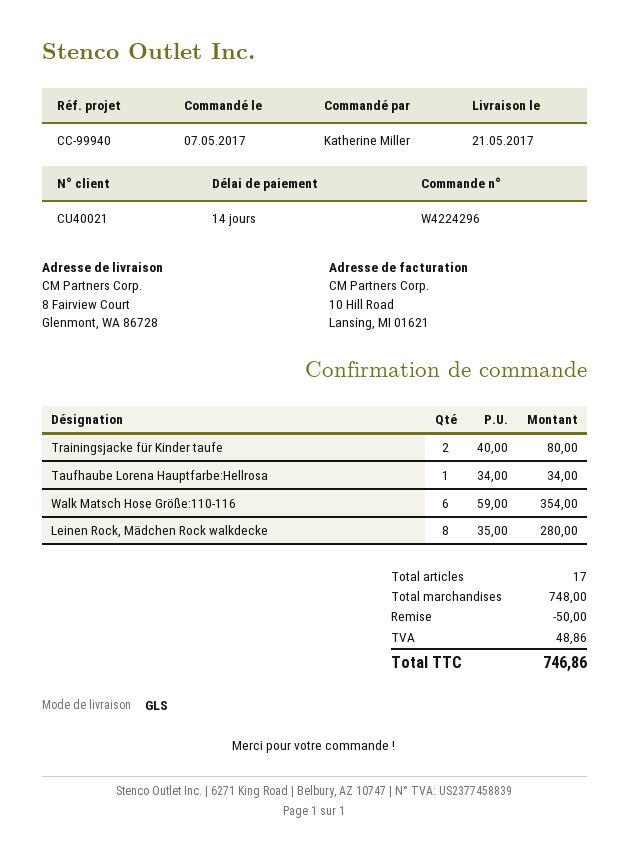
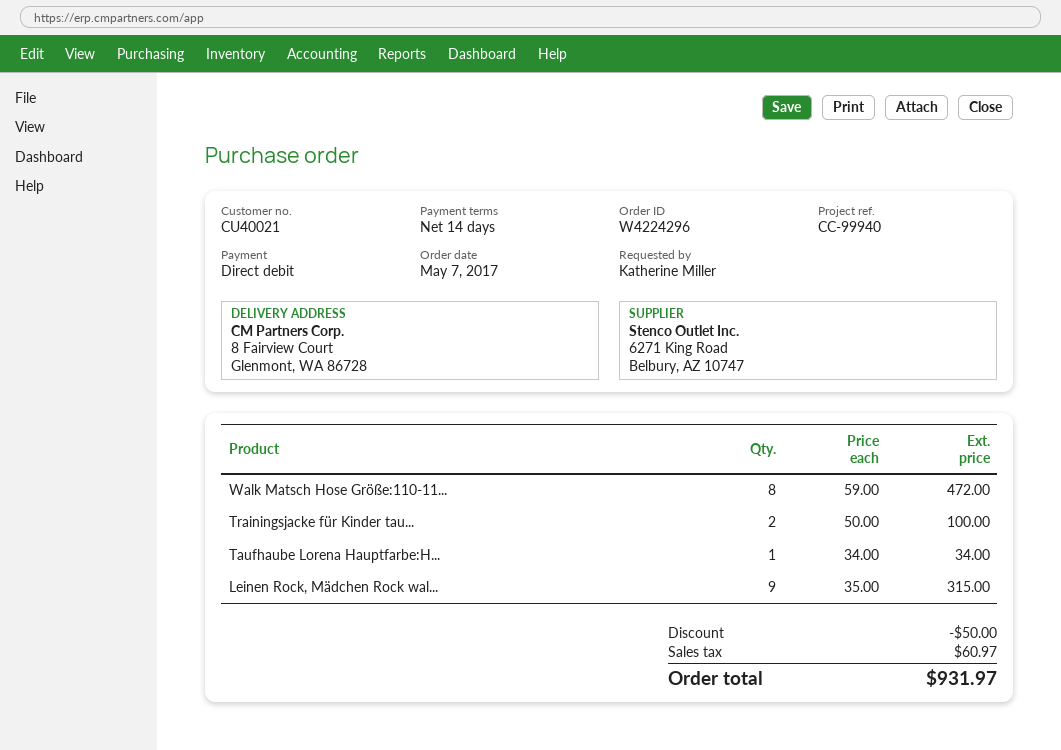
Trainingsjacke für Kinder taufe: 2 x 40.00 = 80.00 -> 2 x 50.00 = 100.00
Walk Matsch Hose Größe:110-116: 6 x 59.00 = 354.00 -> 8 x 59.00 = 472.00
Leinen Rock, Mädchen Rock walkdecke: 8 x 35.00 = 280.00 -> 9 x 35.00 = 315.00
tax: 48.86 -> 60.97
total: 746.86 -> 931.97

